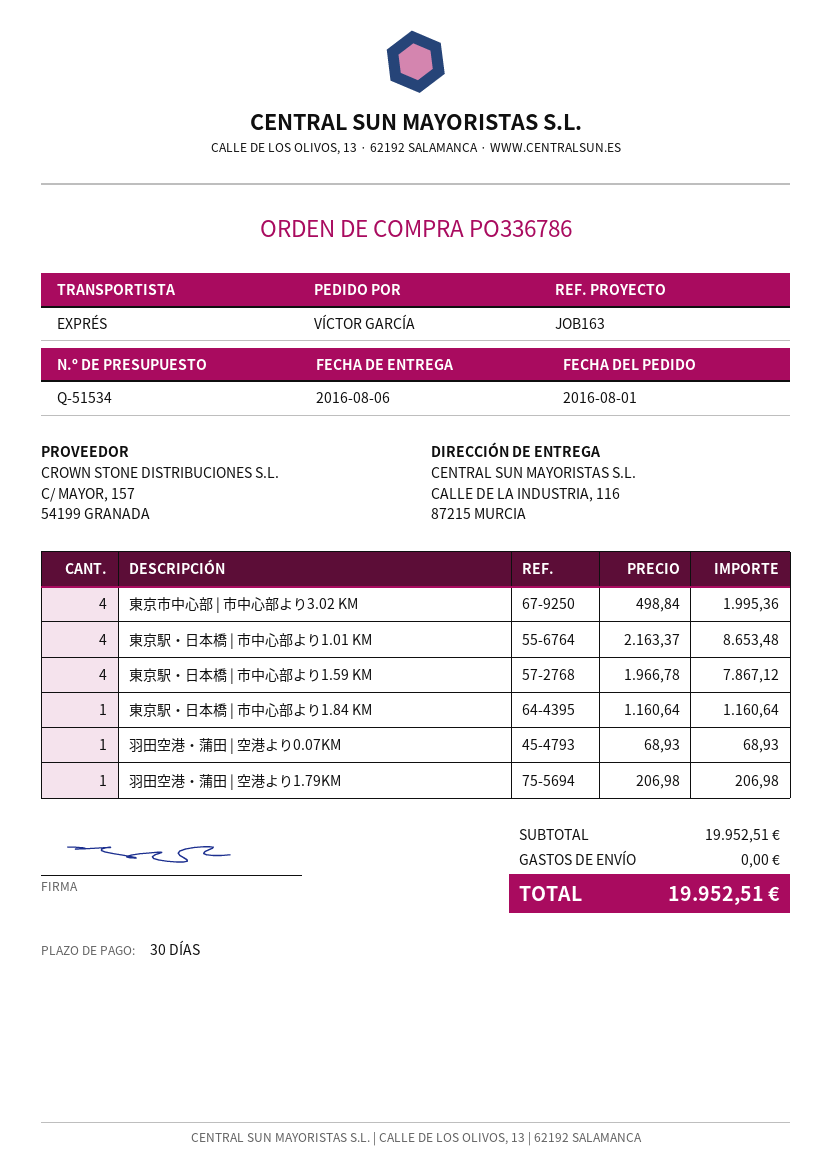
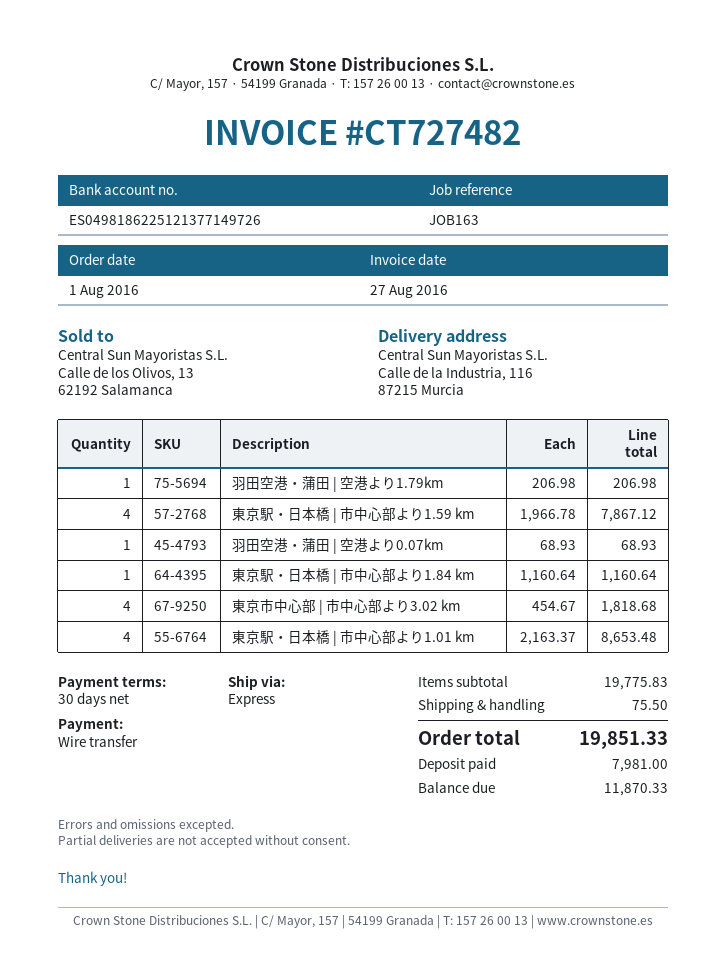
東京市中心部 | 市中心部より3.02 KM: 4 x 498.84 = 1995.36 -> 4 x 454.67 = 1818.68
subtotal: 19952.51 -> 19775.83
shipping: 0.00 -> 75.50
total: 19952.51 -> 19851.33

